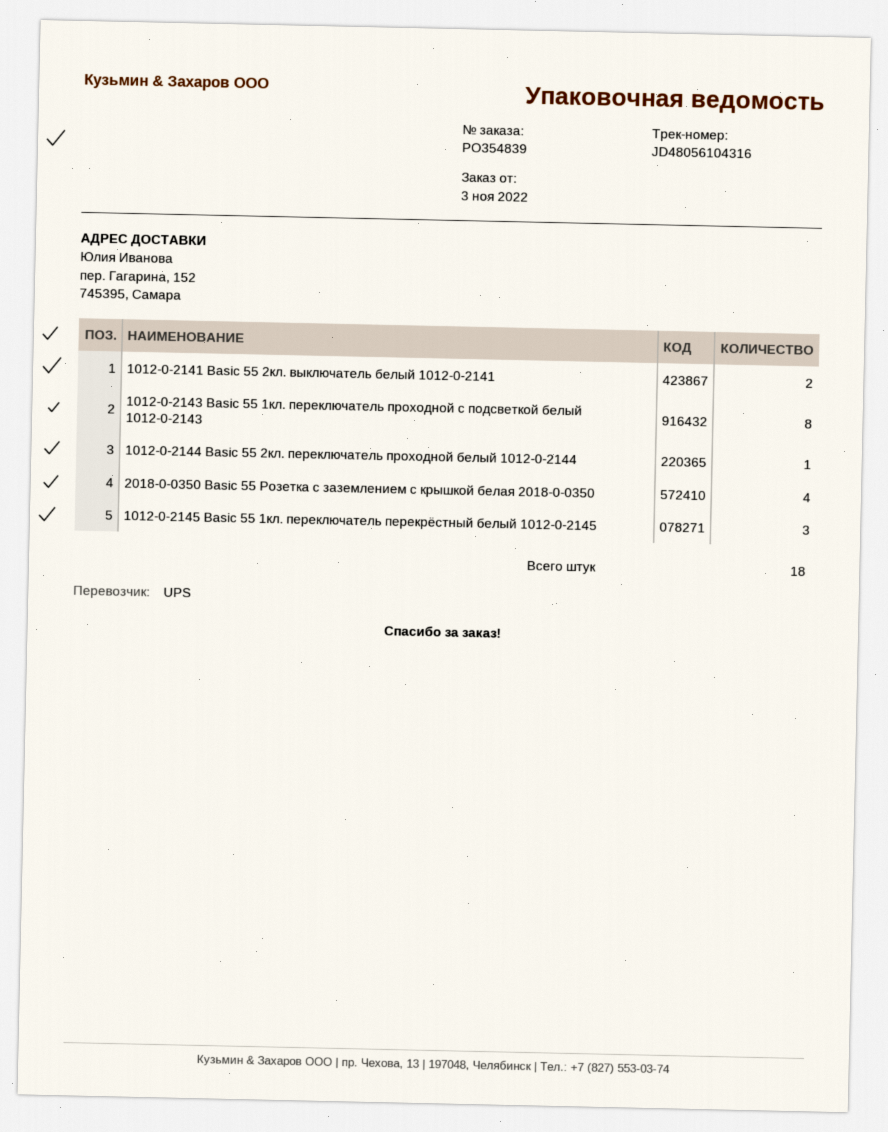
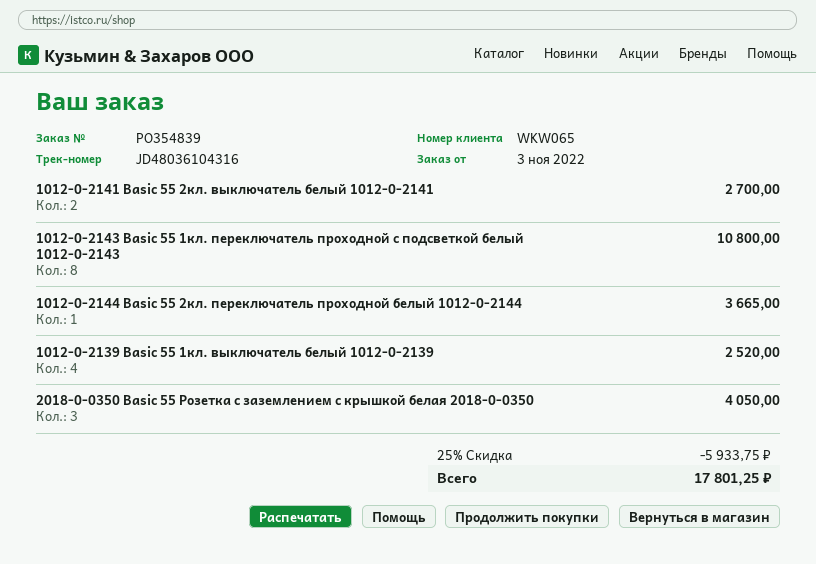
tracking number: JD48056104316 -> JD48036104316
2018-0-0350 Basic 55 Розетка с заземлением с крышкой белая 2018-0-0350: 4 -> 3
1012-0-2145 Basic 55 1кл. переключатель перекрёстный белый 1012-0-2145: 3 -> none
1012-0-2139 Basic 55 1кл. выключатель белый 1012-0-2139: none -> 4

